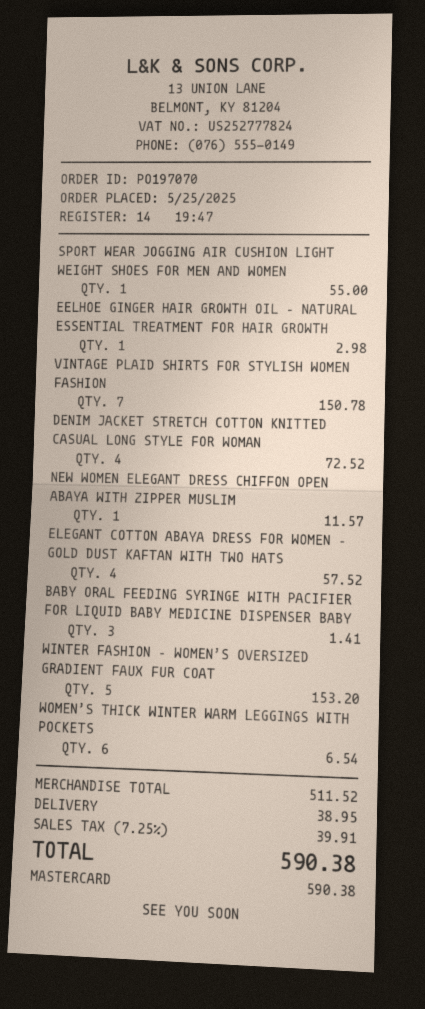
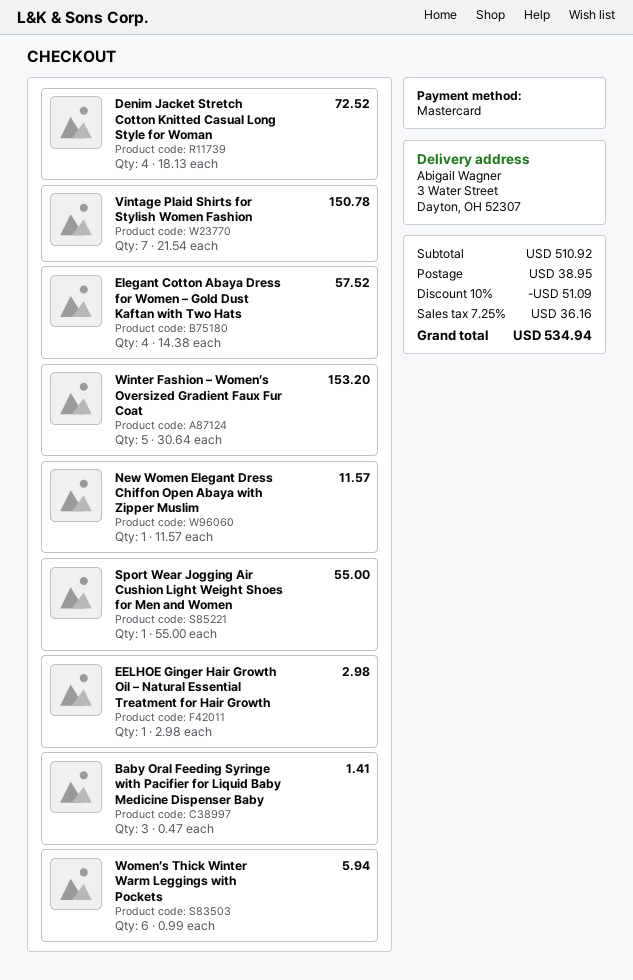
WOMEN’S THICK WINTER WARM LEGGINGS WITH POCKETS: 6 for 6.54 -> 6 for 5.94
subtotal: 511.52 -> 510.92
discount: none -> 10% = 51.09
tax: 7.25% = 39.91 -> 7.25% = 36.16
total: 590.38 -> 534.94

